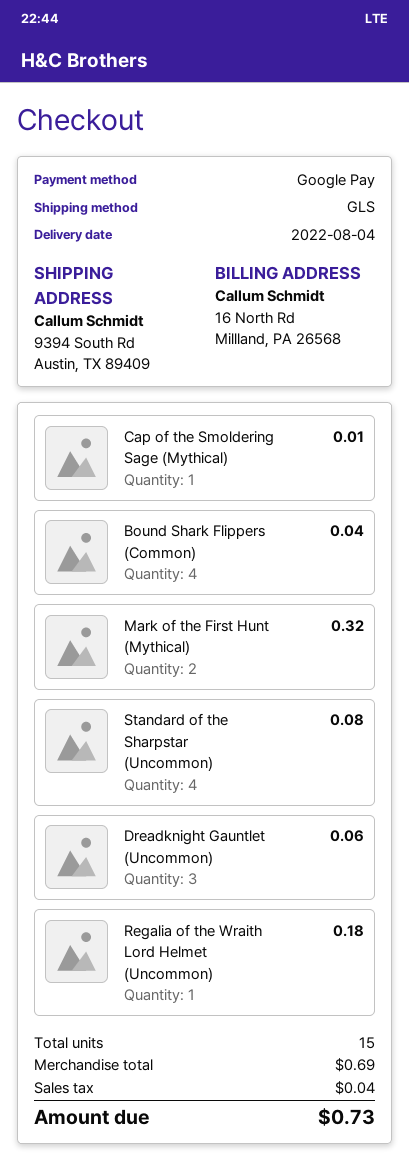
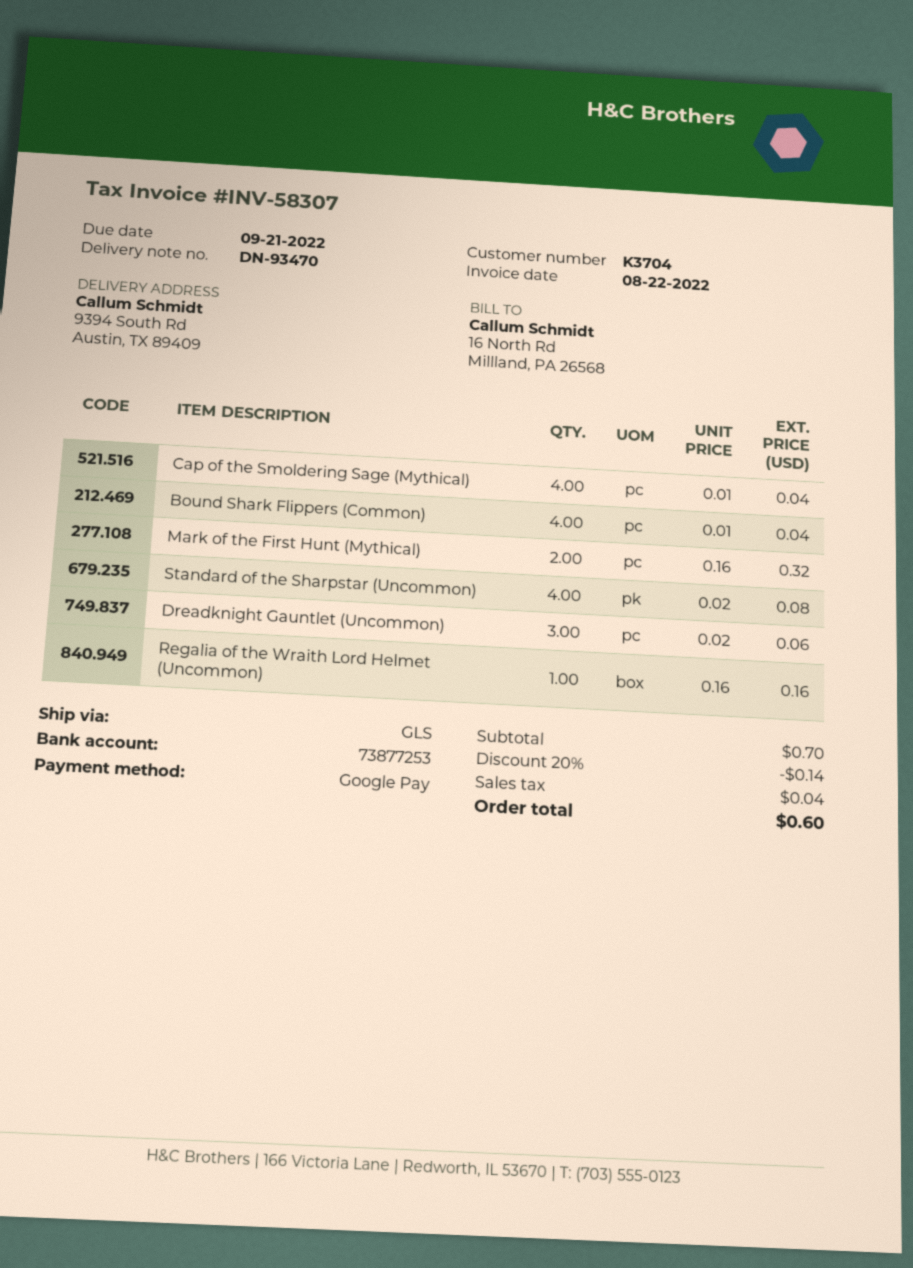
Cap of the Smoldering Sage (Mythical): 1 for 0.01 -> 4 for 0.04
Regalia of the Wraith Lord Helmet (Uncommon): 1 for 0.18 -> 1 for 0.16
subtotal: 0.69 -> 0.70
discount: none -> 20% = 0.14
total: 0.73 -> 0.60

